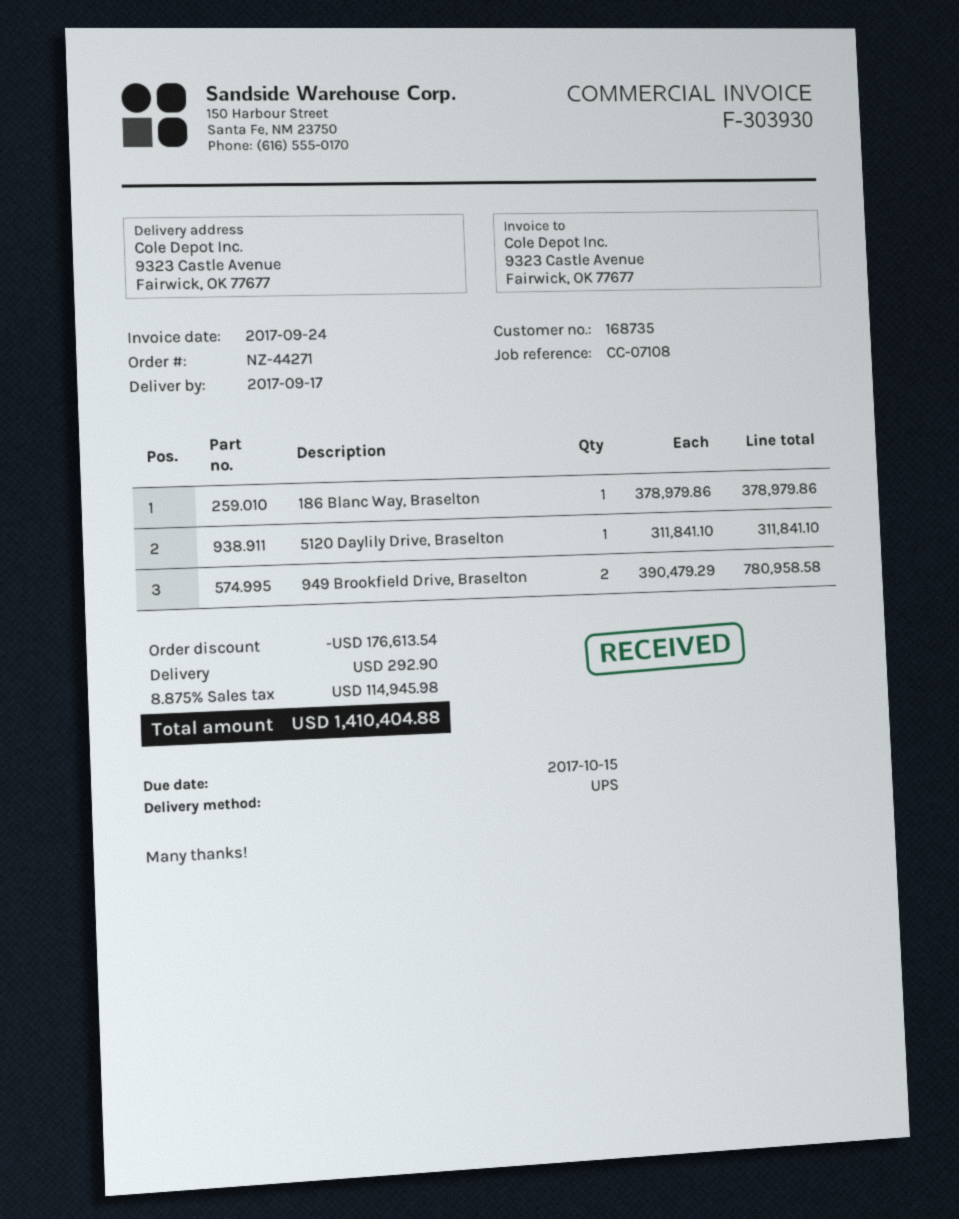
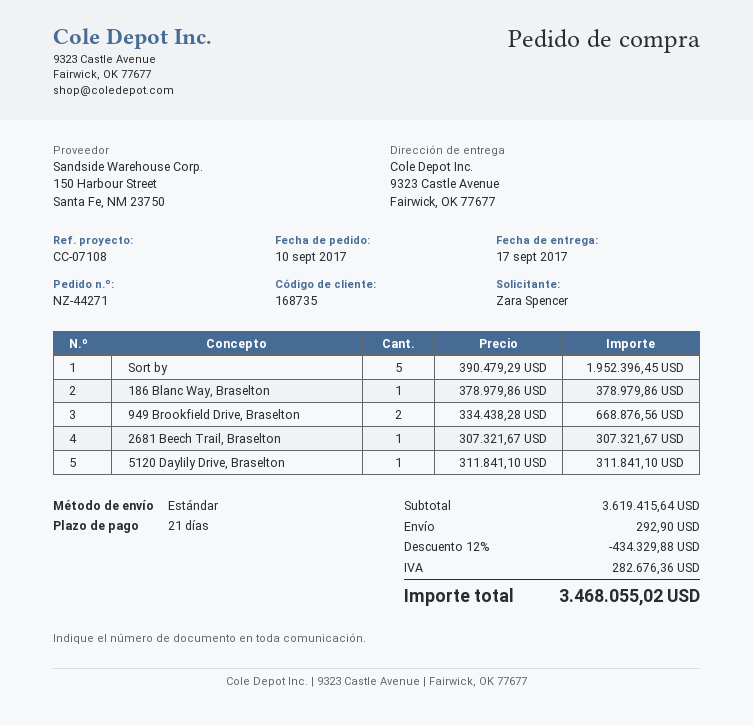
shipping method: UPS -> standard
949 Brookfield Drive, Braselton: 2 x 390479.29 = 780958.58 -> 2 x 334438.28 = 668876.56
Sort by: none -> 5 x 390479.29 = 1952396.45
2681 Beech Trail, Braselton: none -> 1 x 307321.67 = 307321.67
discount: 176613.54 -> 434329.88
tax: 114945.98 -> 282676.36
total: 1410404.88 -> 3468055.02

